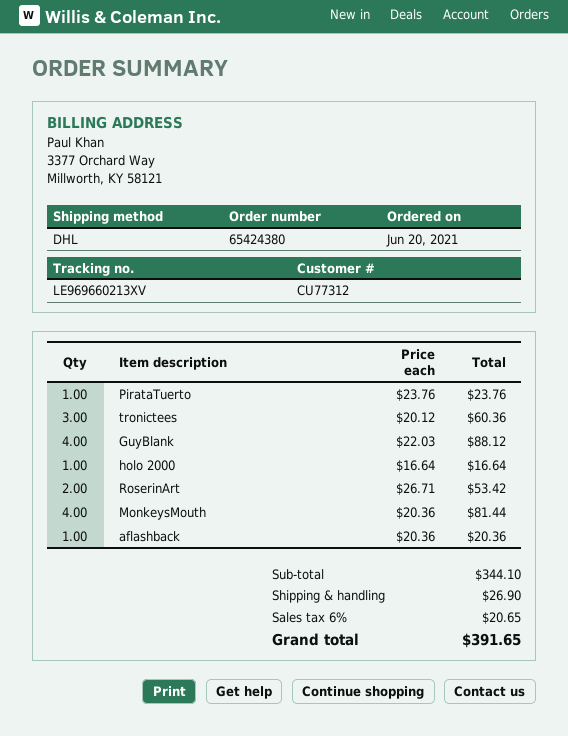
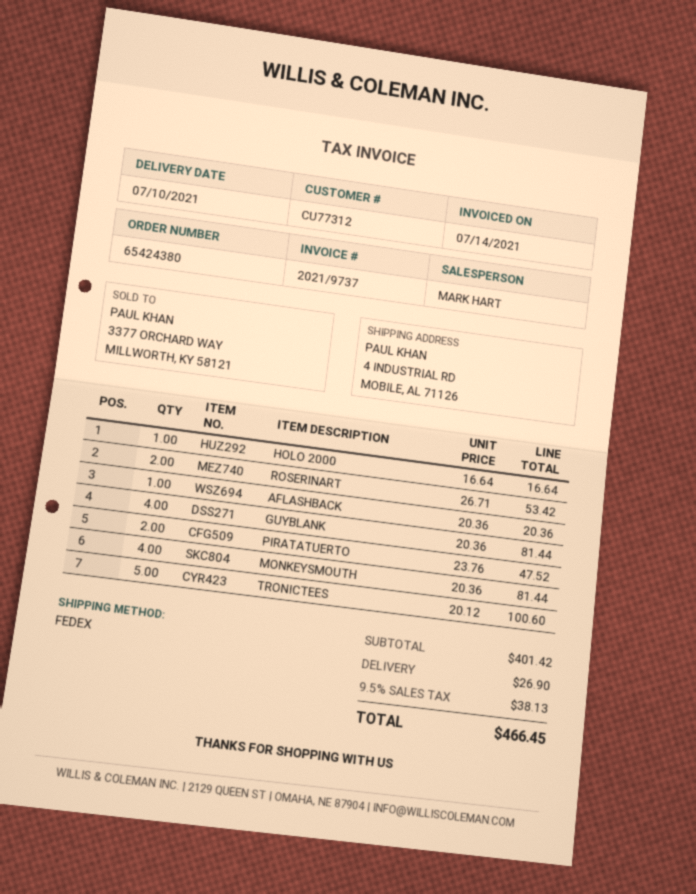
shipping method: DHL -> FedEx
PirataTuerto: 1 x 23.76 = 23.76 -> 2 x 23.76 = 47.52
tronictees: 3 x 20.12 = 60.36 -> 5 x 20.12 = 100.60
GuyBlank: 4 x 22.03 = 88.12 -> 4 x 20.36 = 81.44
subtotal: 344.10 -> 401.42
tax: 6% = 20.65 -> 9.5% = 38.13
total: 391.65 -> 466.45

